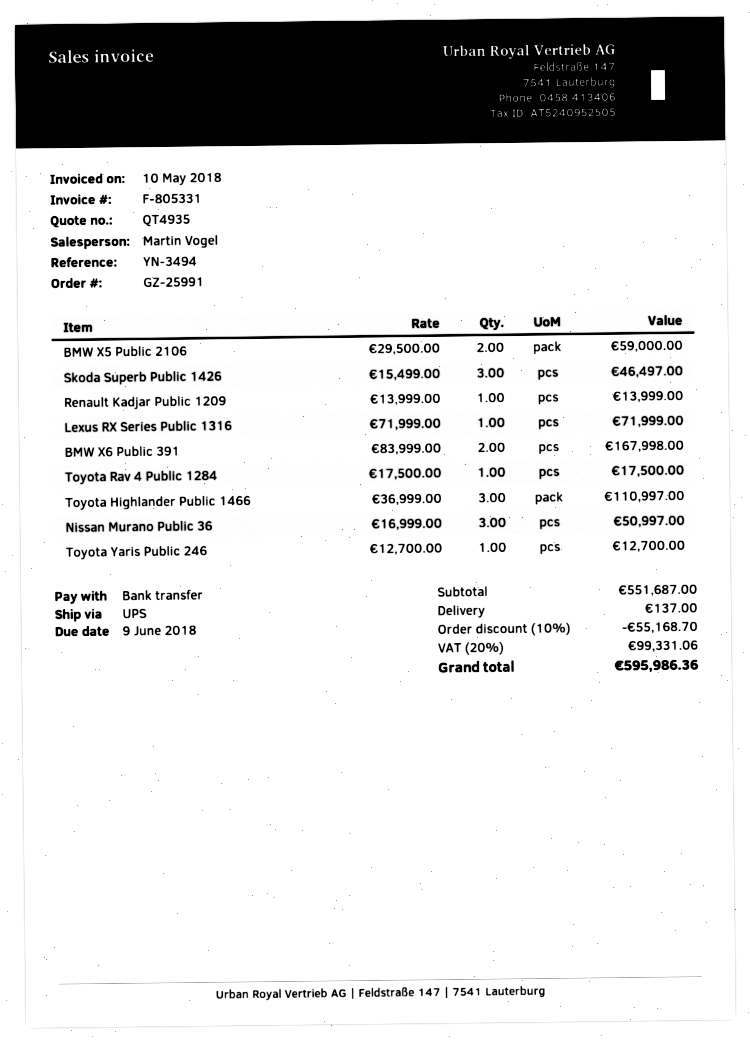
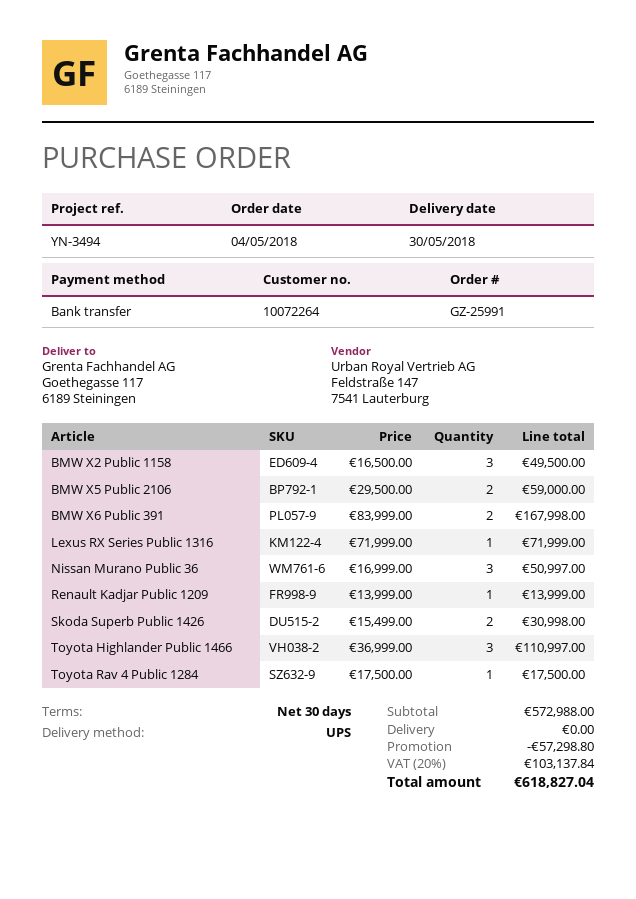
Skoda Superb Public 1426: 3 x 15499.00 = 46497.00 -> 2 x 15499.00 = 30998.00
Toyota Yaris Public 246: 1 x 12700.00 = 12700.00 -> none
BMW X2 Public 1158: none -> 3 x 16500.00 = 49500.00
subtotal: 551687.00 -> 572988.00
discount: 55168.70 -> 57298.80
shipping: 137.00 -> 0.00
tax: 20% = 99331.06 -> 20% = 103137.84
total: 595986.36 -> 618827.04

